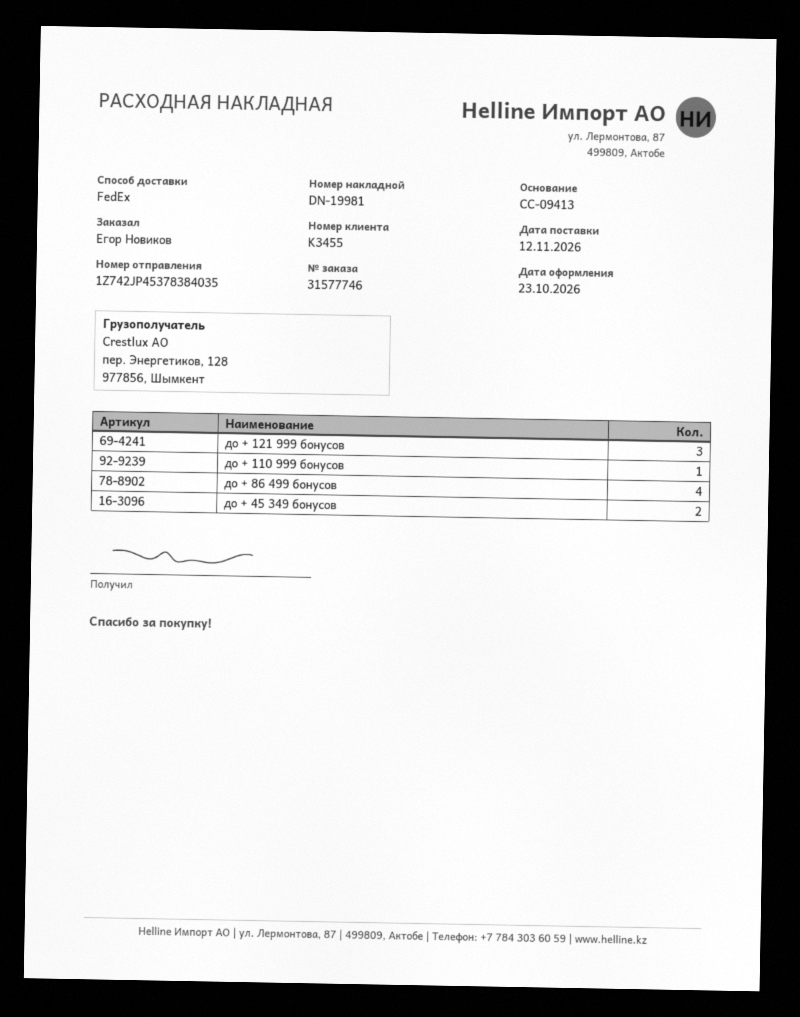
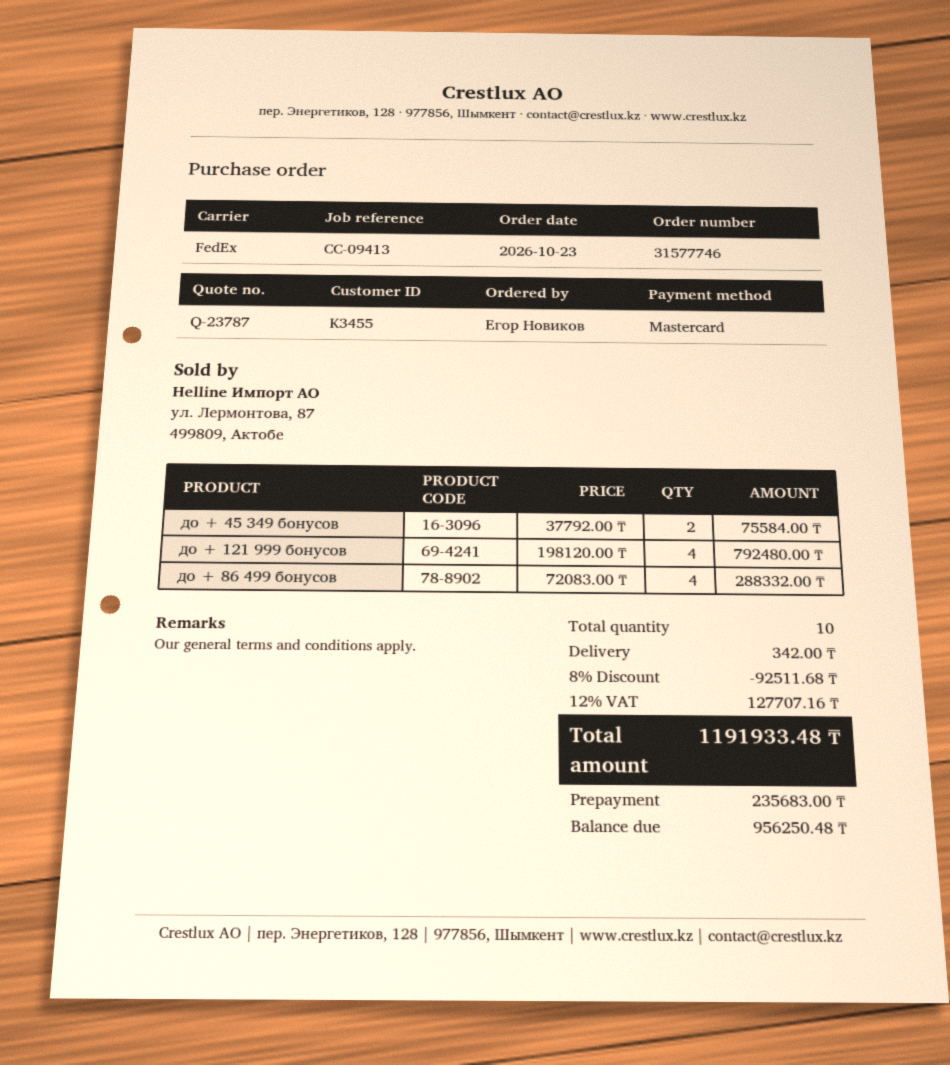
до + 121 999 бонусов: 3 -> 4
до + 110 999 бонусов: 1 -> none

